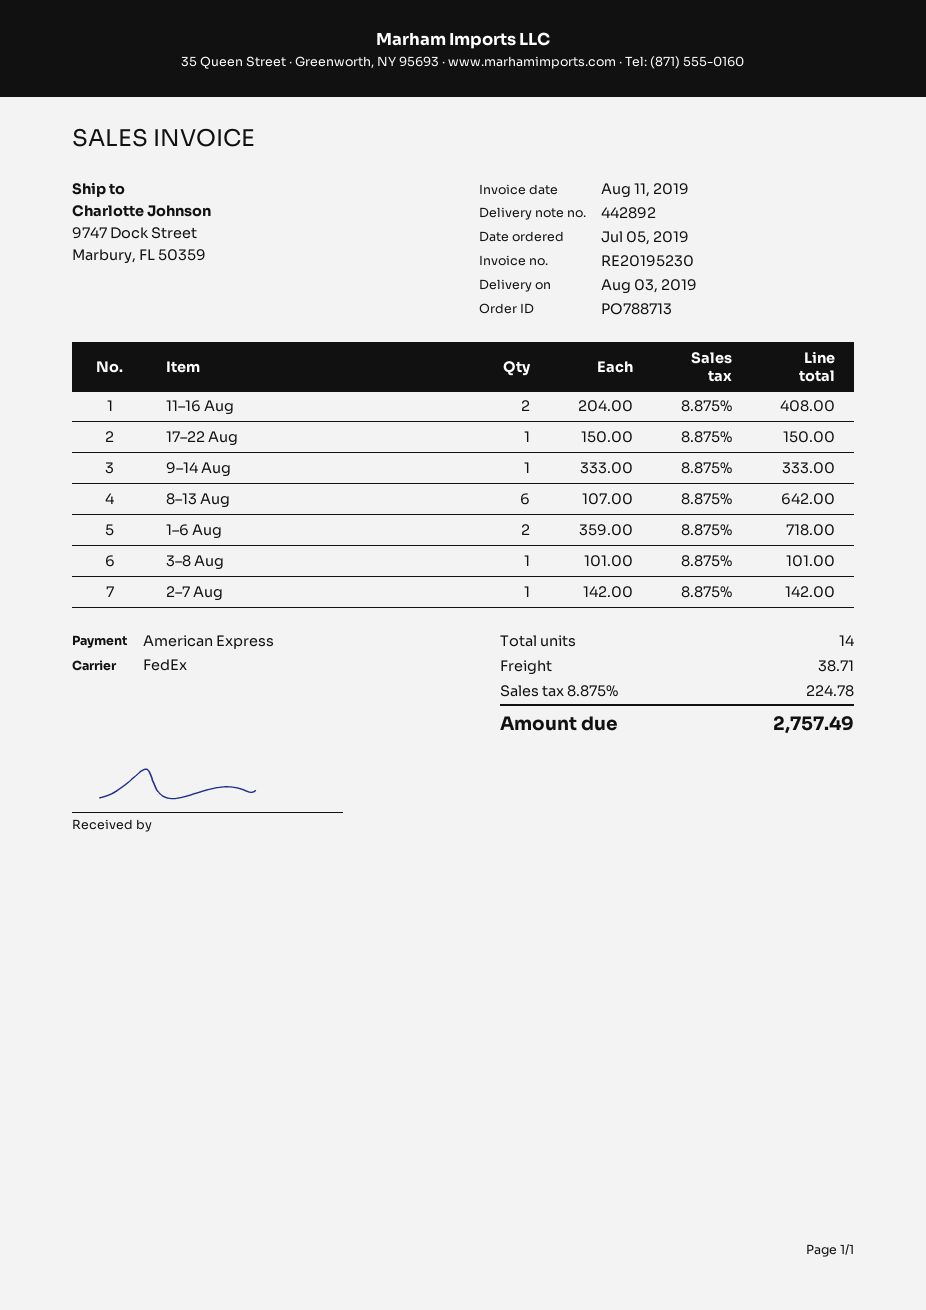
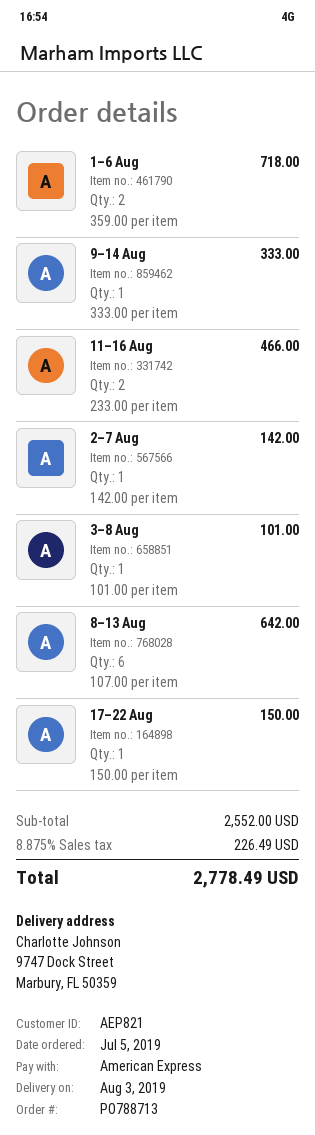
11–16 Aug: 2 x 204.00 = 408.00 -> 2 x 233.00 = 466.00
shipping: 38.71 -> none
tax: 8.875% = 224.78 -> 8.875% = 226.49
total: 2757.49 -> 2778.49

